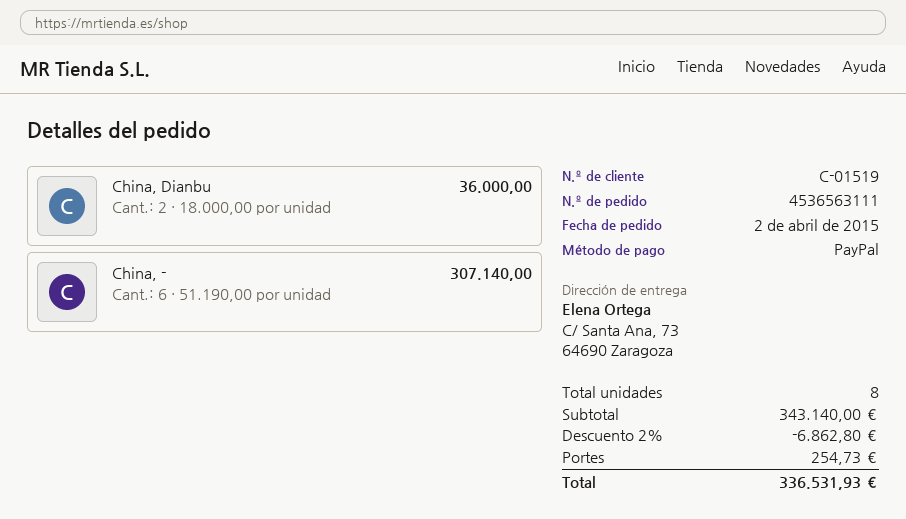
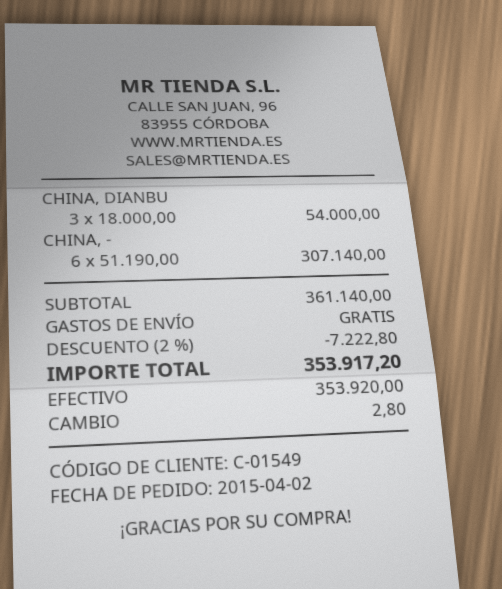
customer number: C-01519 -> C-01549
payment method: PayPal -> cash
China, Dianbu: 2 x 18000.00 = 36000.00 -> 3 x 18000.00 = 54000.00
subtotal: 343140.00 -> 361140.00
discount: 2% = 6862.80 -> 2% = 7222.80
shipping: 254.73 -> 0.00
total: 336531.93 -> 353917.20

